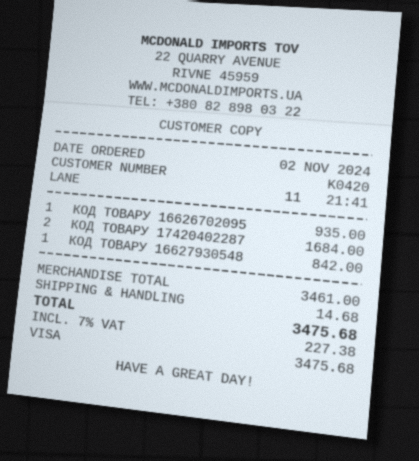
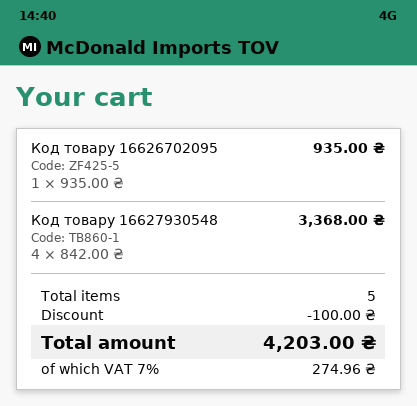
КОД ТОВАРУ 17420402287: 2 for 1684.00 -> none
КОД ТОВАРУ 16627930548: 1 for 842.00 -> 4 for 3368.00
discount: none -> 100.00
shipping: 14.68 -> none
tax: 7% = 227.38 -> 7% = 274.96
total: 3475.68 -> 4203.00

